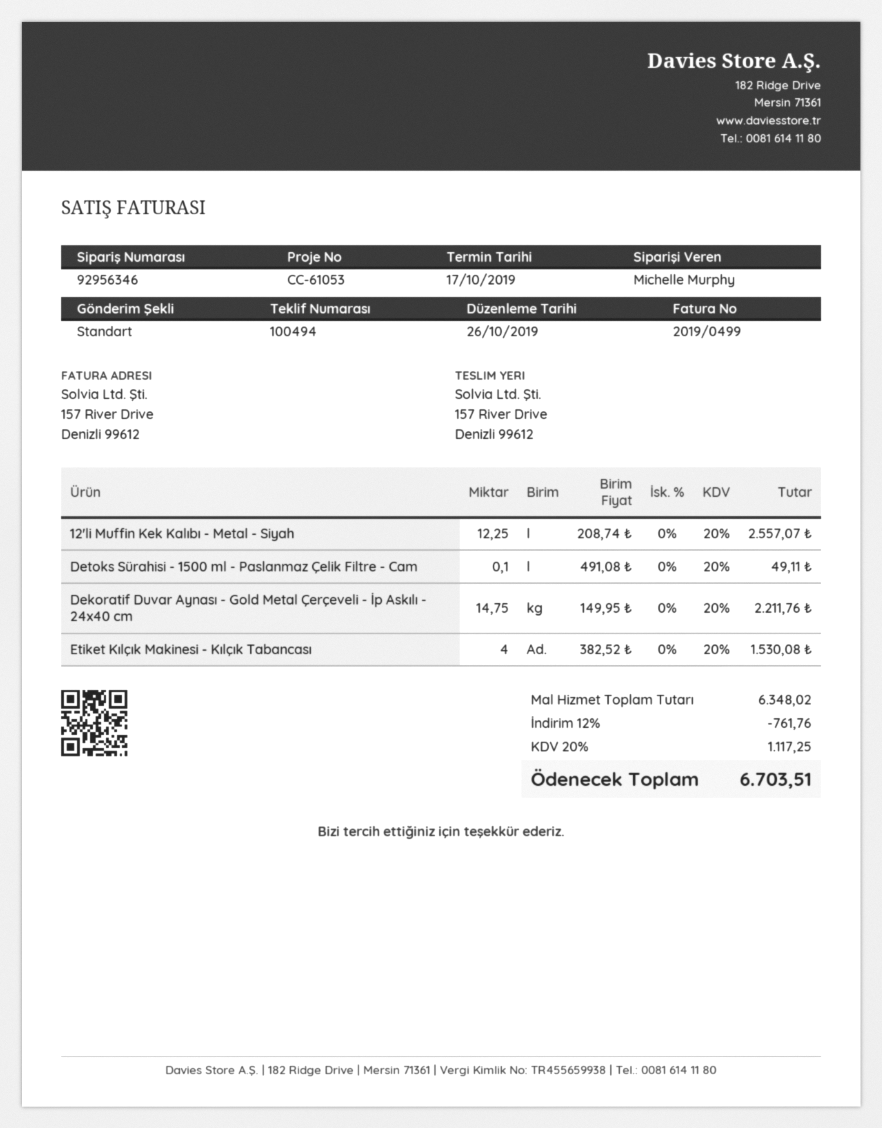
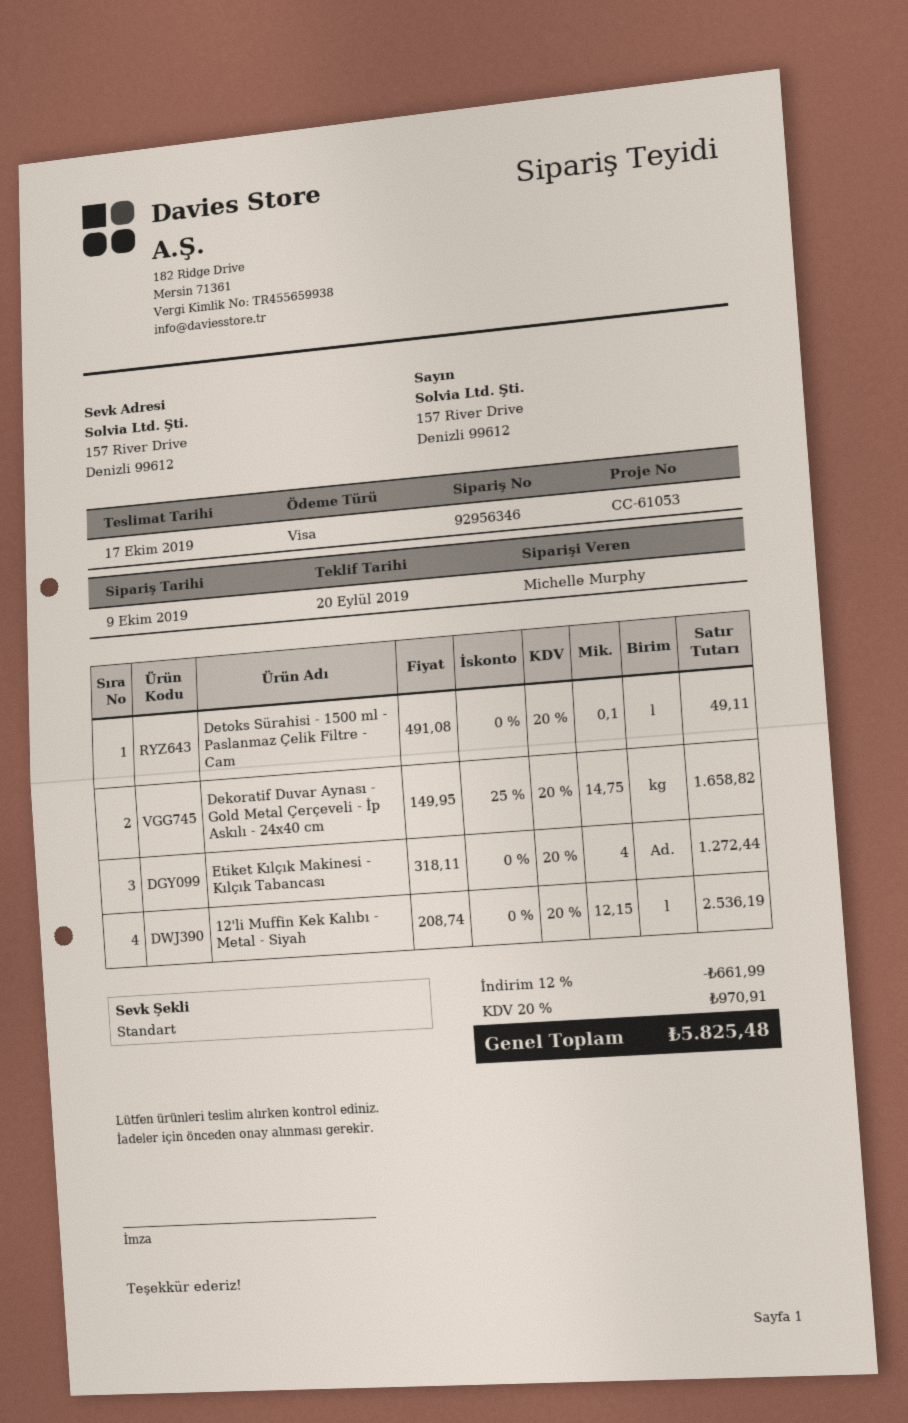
12'li Muffin Kek Kalıbı - Metal - Siyah: 12.25 x 208.74 = 2557.07 -> 12.15 x 208.74 = 2536.19
Dekoratif Duvar Aynası - Gold Metal Çerçeveli - İp Askılı - 24x40 cm: 14.75 x 149.95 = 2211.76 -> 14.75 x 149.95 - 25% = 1658.82
Etiket Kılçık Makinesi - Kılçık Tabancası: 4 x 382.52 = 1530.08 -> 4 x 318.11 = 1272.44
discount: 12% = 761.76 -> 12% = 661.99
tax: 20% = 1117.25 -> 20% = 970.91
total: 6703.51 -> 5825.48

